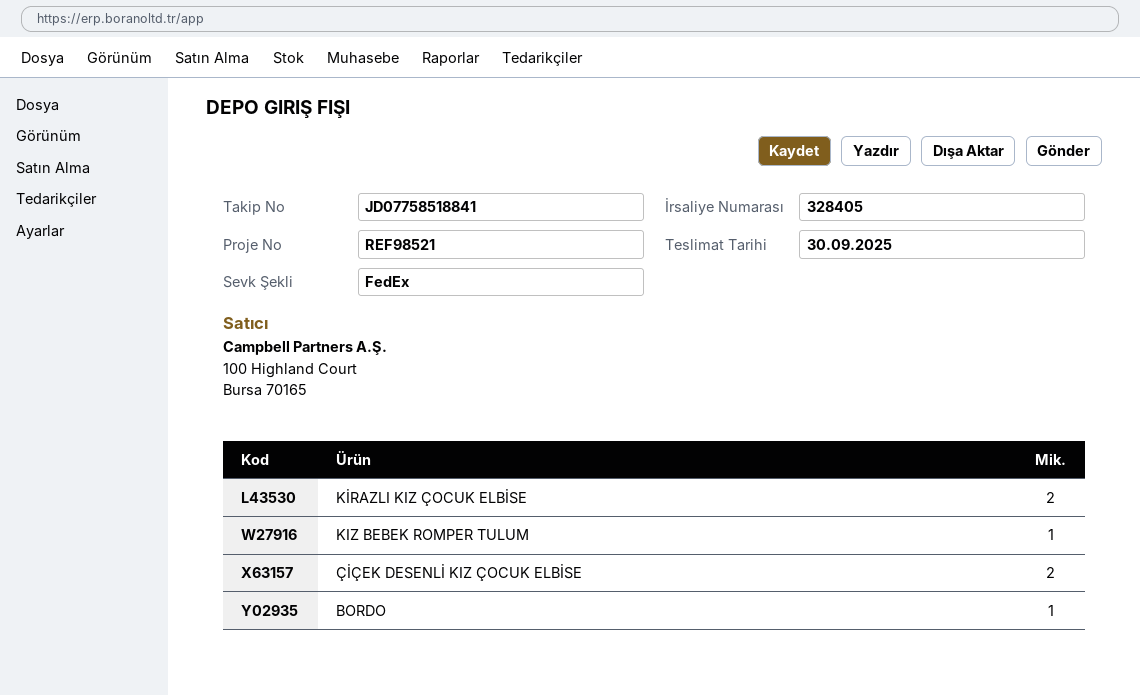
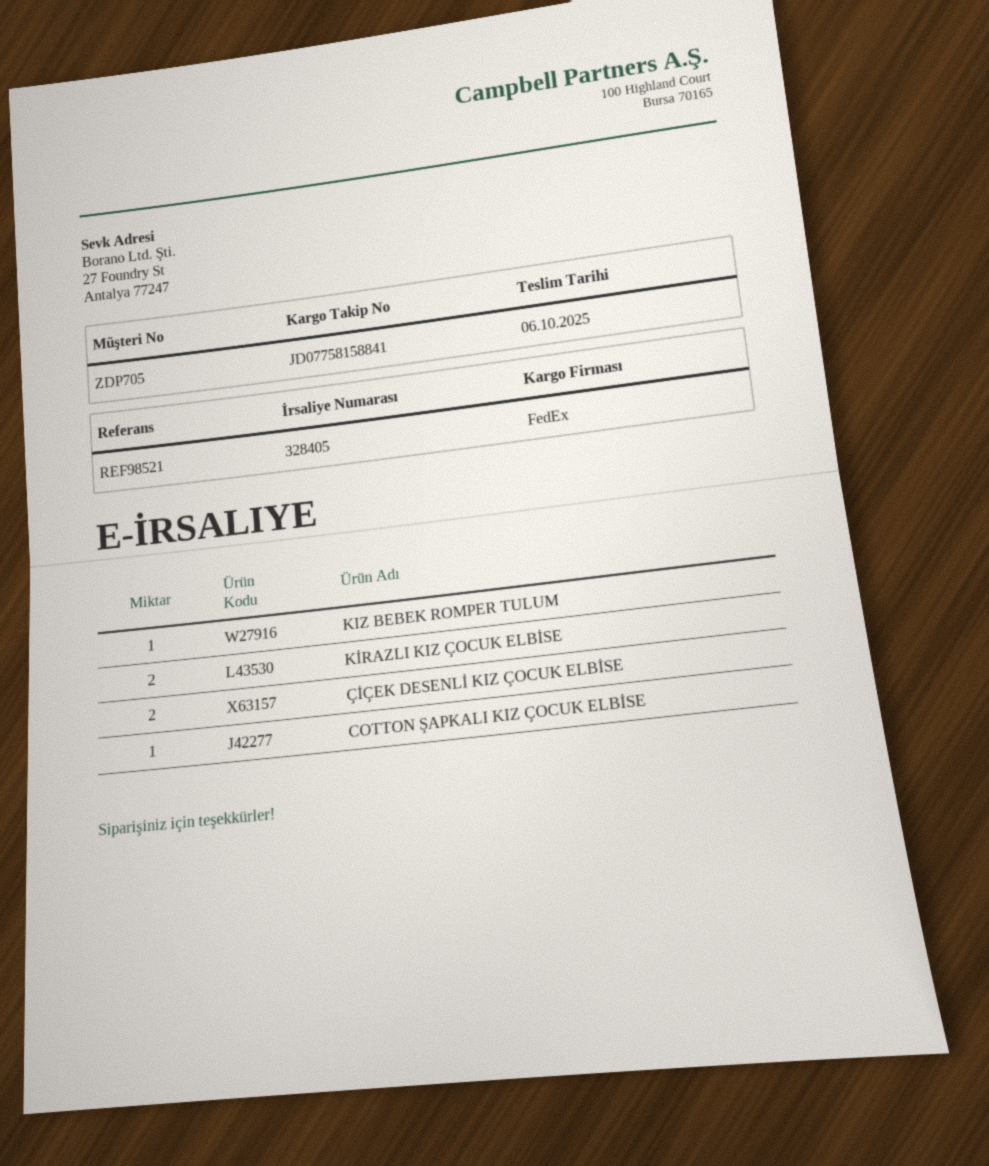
delivery date: 2025-09-30 -> 2025-10-06
tracking number: JD07758518841 -> JD07758158841
BORDO: 1 -> none
COTTON ŞAPKALI KIZ ÇOCUK ELBİSE: none -> 1

